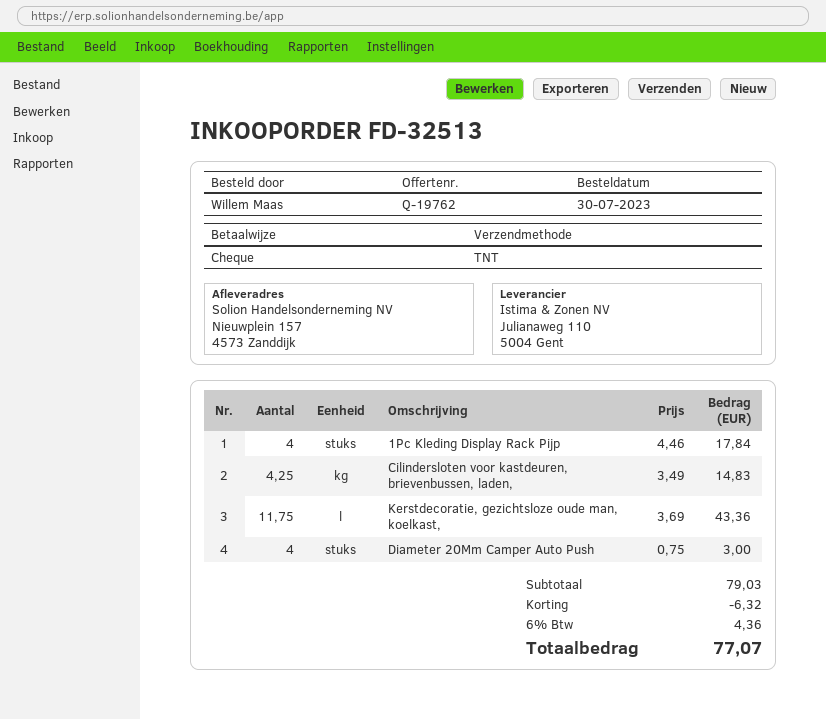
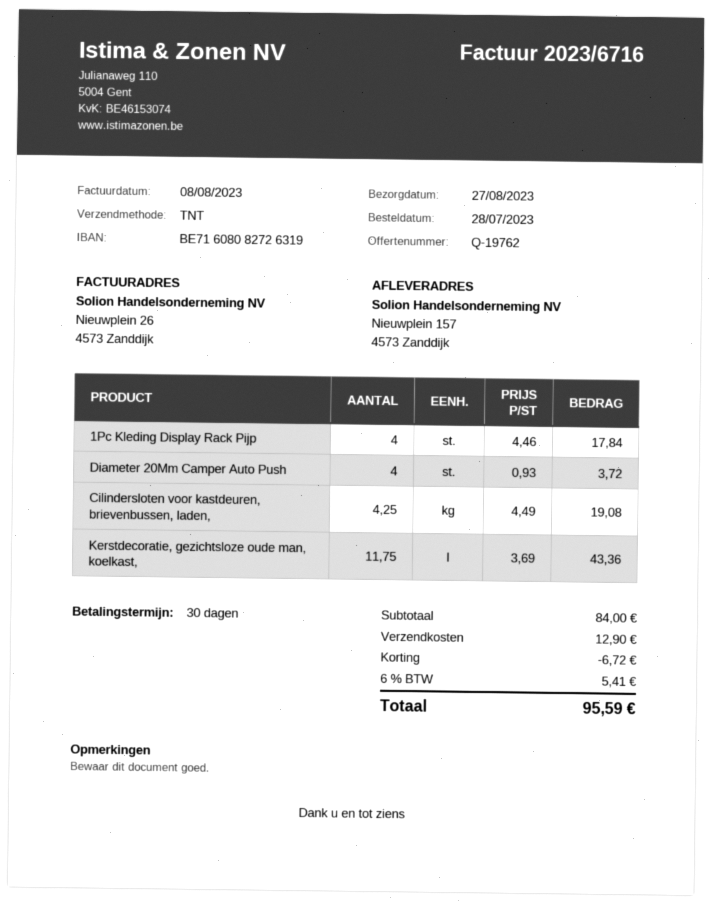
order date: 2023-07-30 -> 2023-07-28
Cilindersloten voor kastdeuren, brievenbussen, laden,: 4.25 x 3.49 = 14.83 -> 4.25 x 4.49 = 19.08
Diameter 20Mm Camper Auto Push: 4 x 0.75 = 3.00 -> 4 x 0.93 = 3.72
subtotal: 79.03 -> 84.00
discount: 6.32 -> 6.72
shipping: none -> 12.90
tax: 6% = 4.36 -> 6% = 5.41
total: 77.07 -> 95.59

